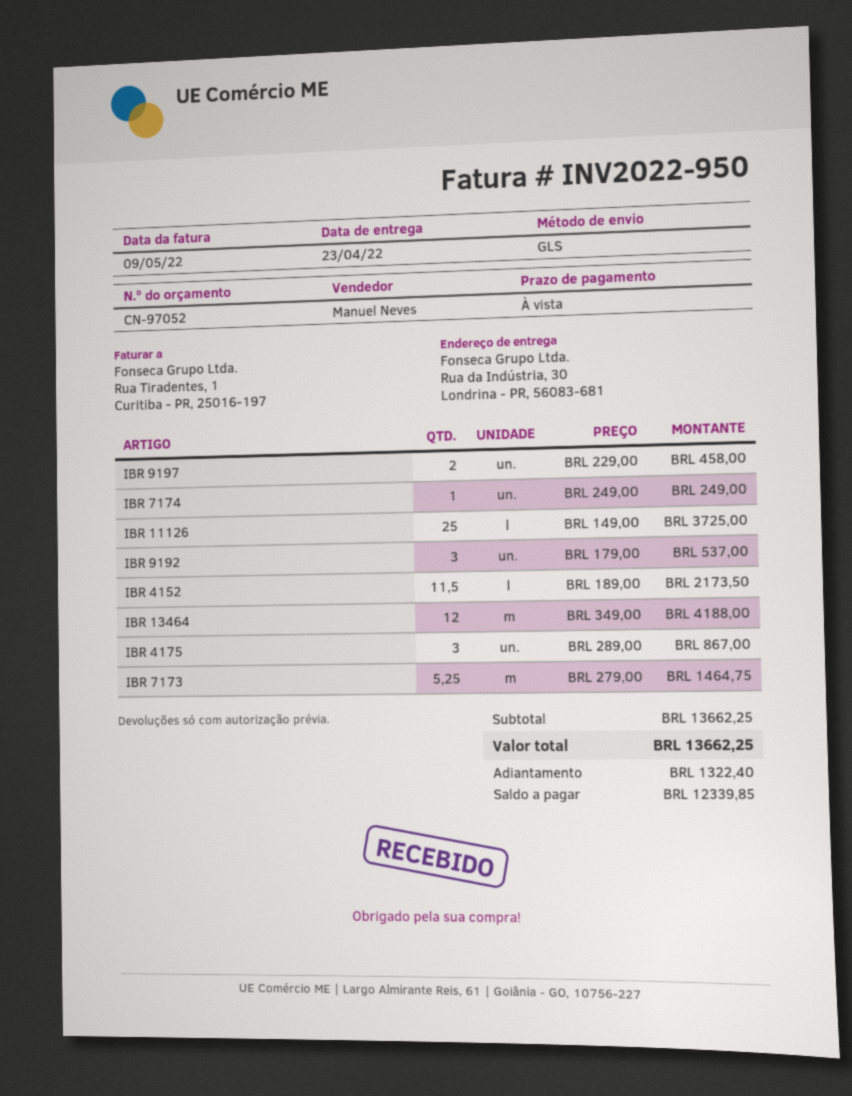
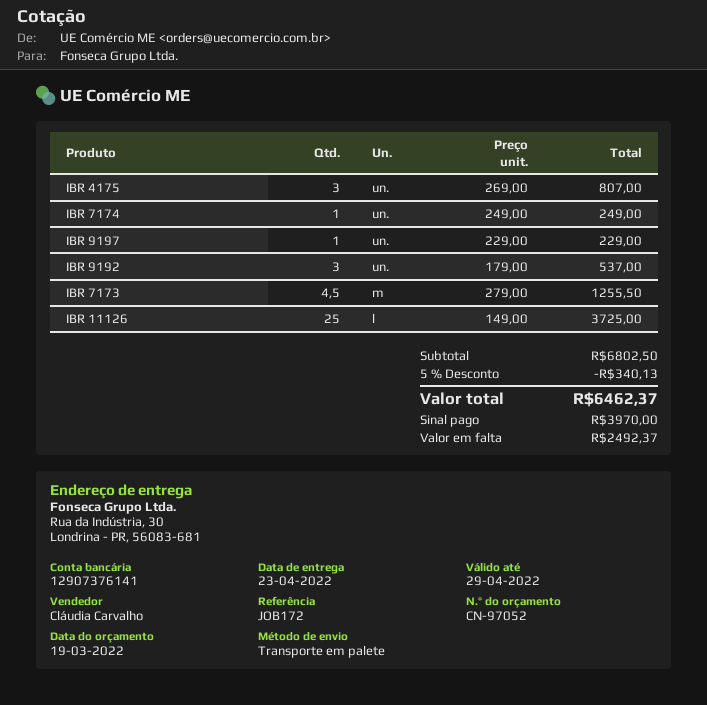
sales rep: Manuel Neves -> Cláudia Carvalho
shipping method: GLS -> pallet freight
IBR 9197: 2 x 229.00 = 458.00 -> 1 x 229.00 = 229.00
IBR 4152: 11.5 x 189.00 = 2173.50 -> none
IBR 13464: 12 x 349.00 = 4188.00 -> none
IBR 4175: 3 x 289.00 = 867.00 -> 3 x 269.00 = 807.00
IBR 7173: 5.25 x 279.00 = 1464.75 -> 4.5 x 279.00 = 1255.50
subtotal: 13662.25 -> 6802.50
discount: none -> 5% = 340.13
total: 13662.25 -> 6462.37
deposit: 1322.40 -> 3970.00
balance: 12339.85 -> 2492.37

